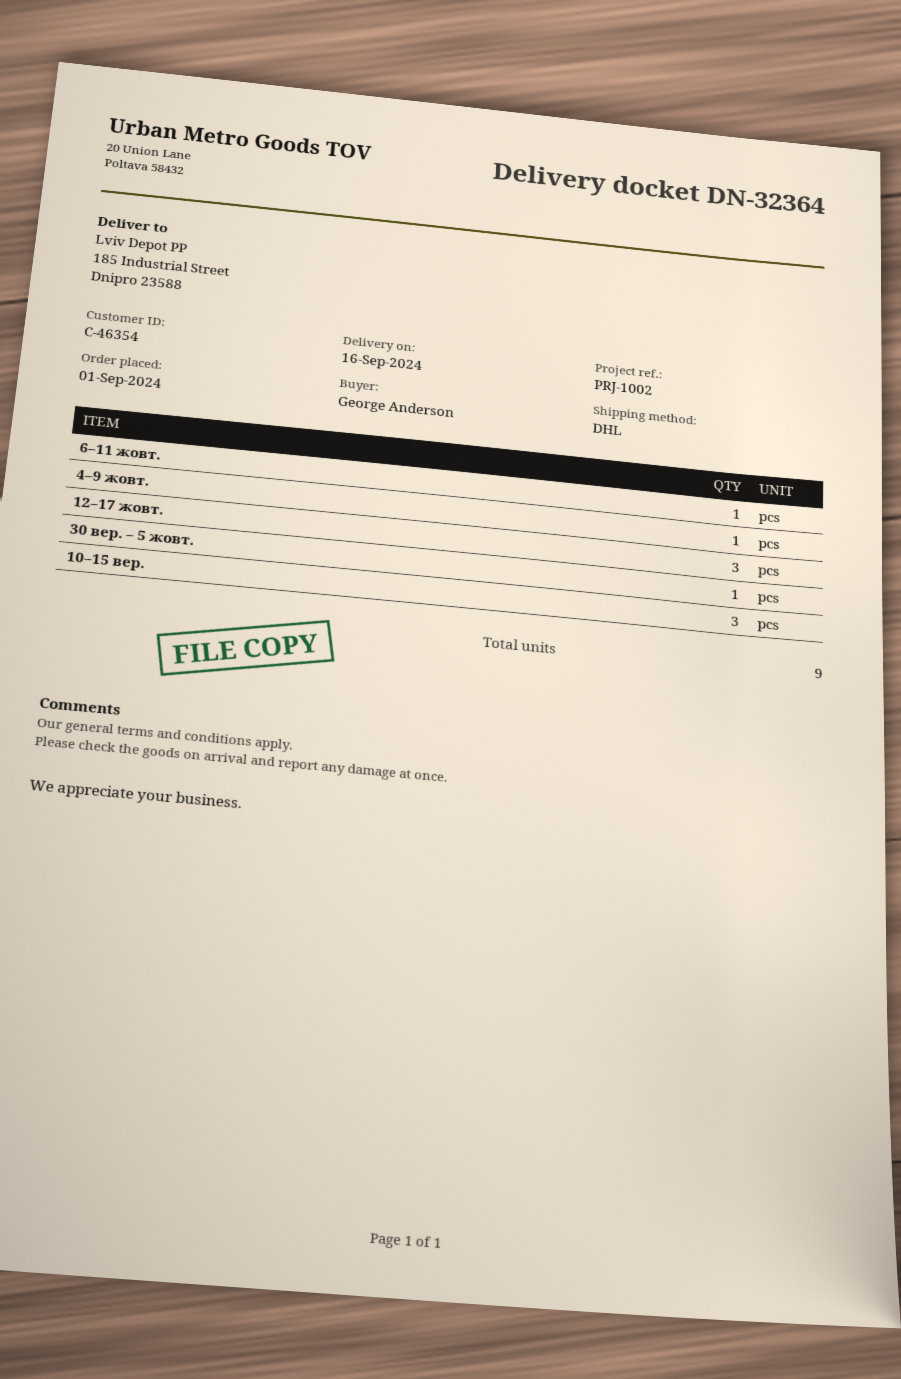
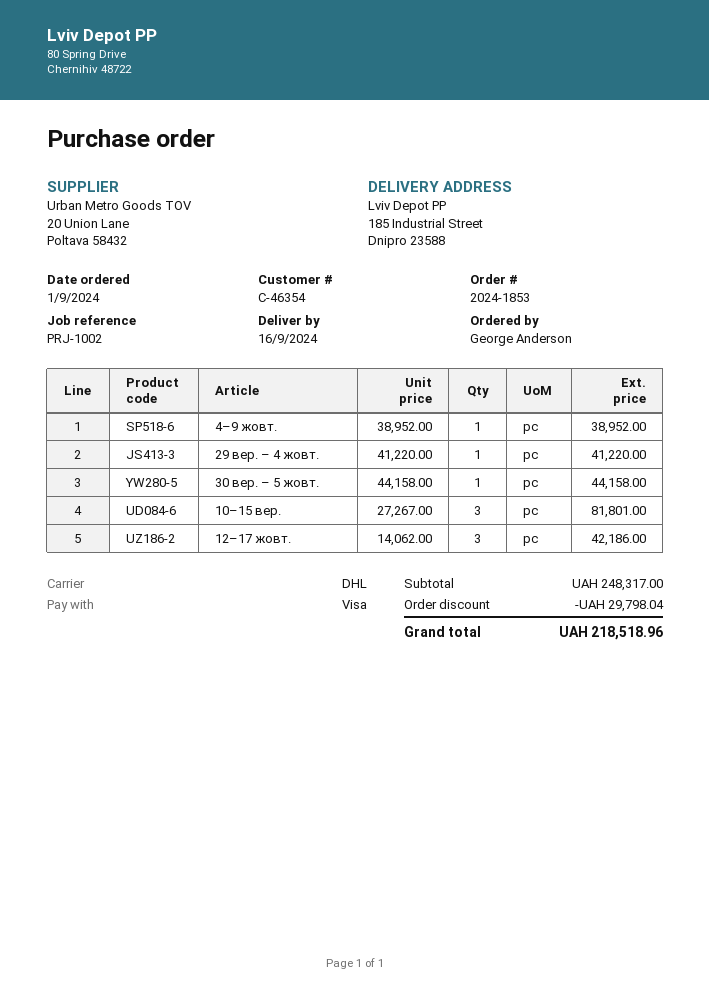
6–11 жовт.: 1 -> none
29 вер. – 4 жовт.: none -> 1

